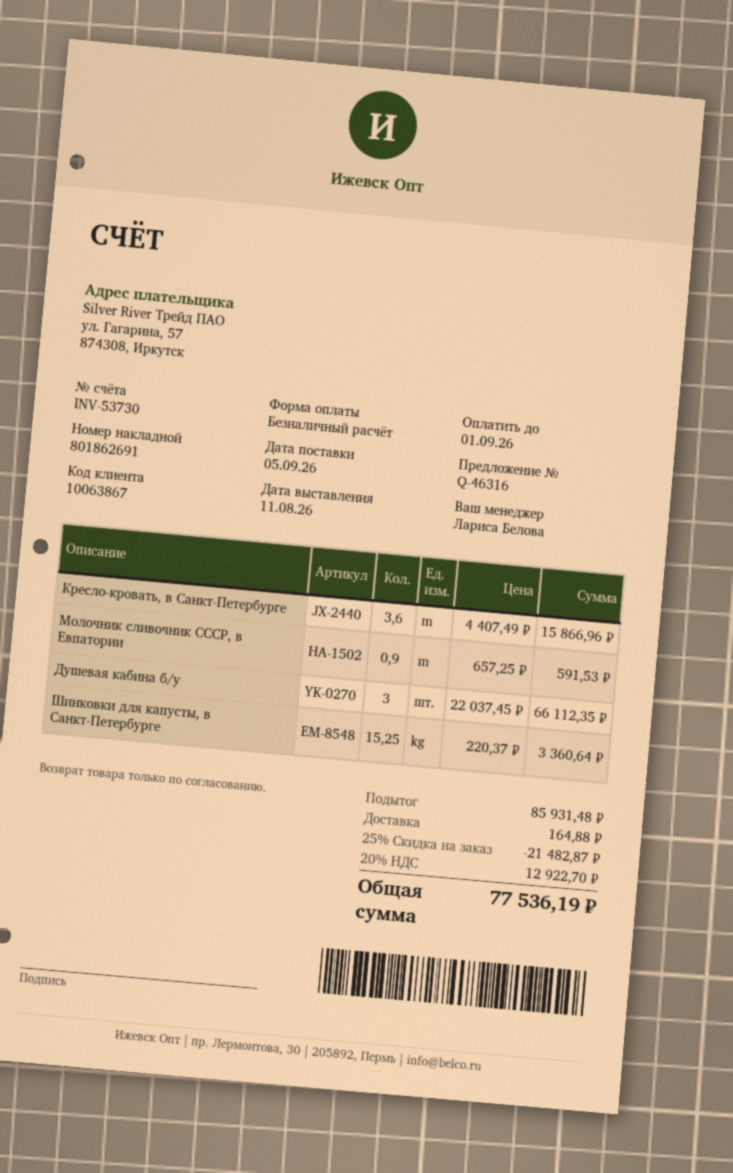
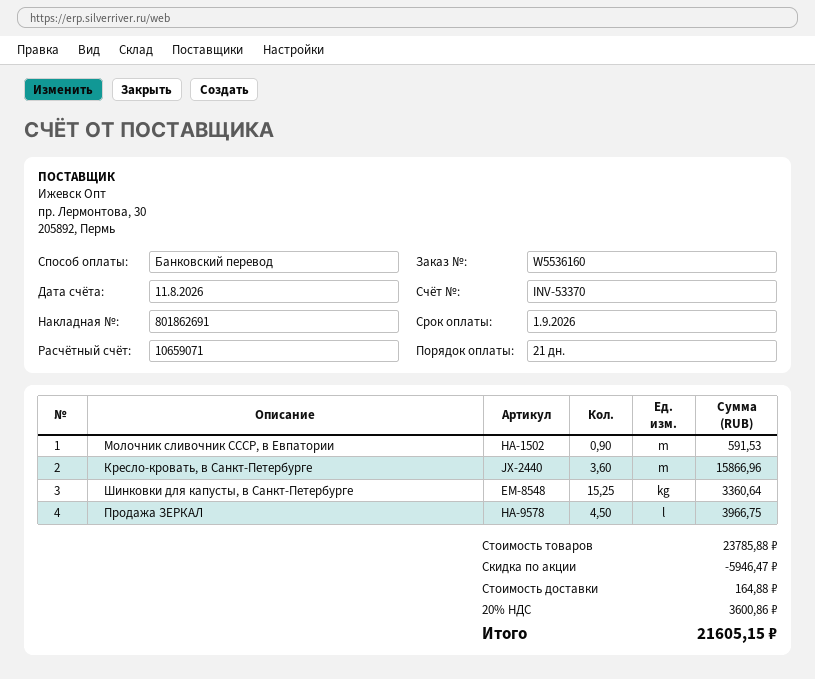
invoice number: INV-53730 -> INV-53370
Душевая кабина б/у: 3 for 66112.35 -> none
Продажа ЗЕРКАЛ: none -> 4.5 for 3966.75
subtotal: 85931.48 -> 23785.88
discount: 21482.87 -> 5946.47
tax: 20% = 12922.70 -> 20% = 3600.86
total: 77536.19 -> 21605.15

